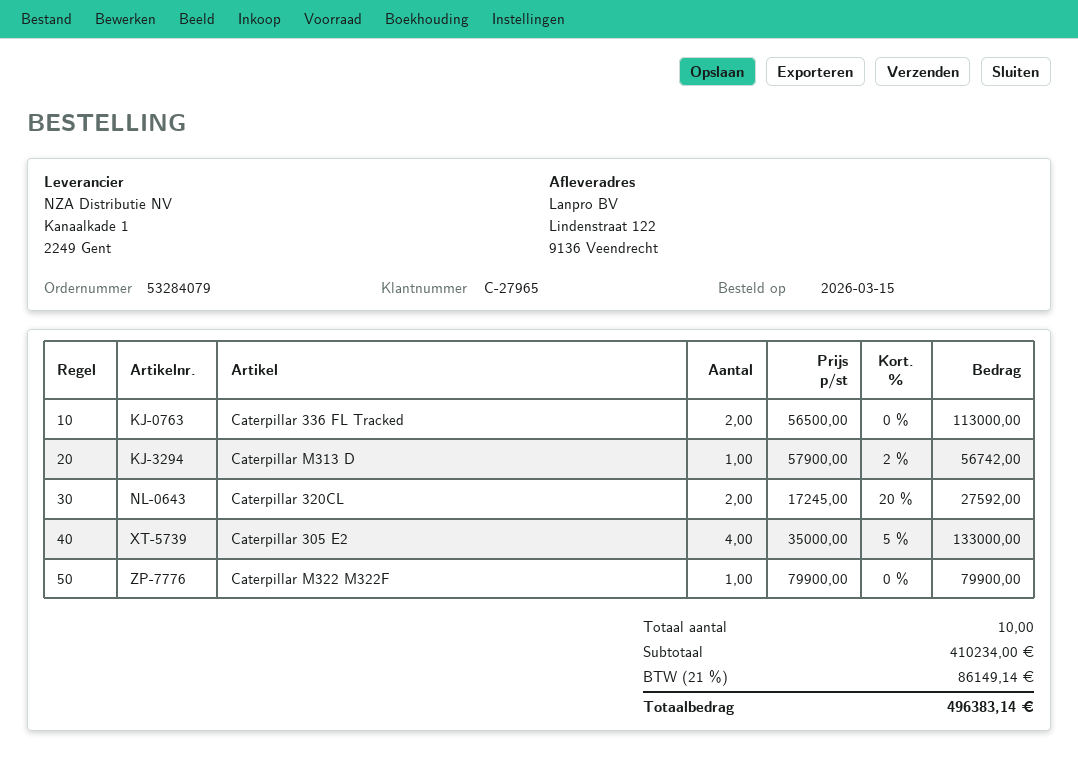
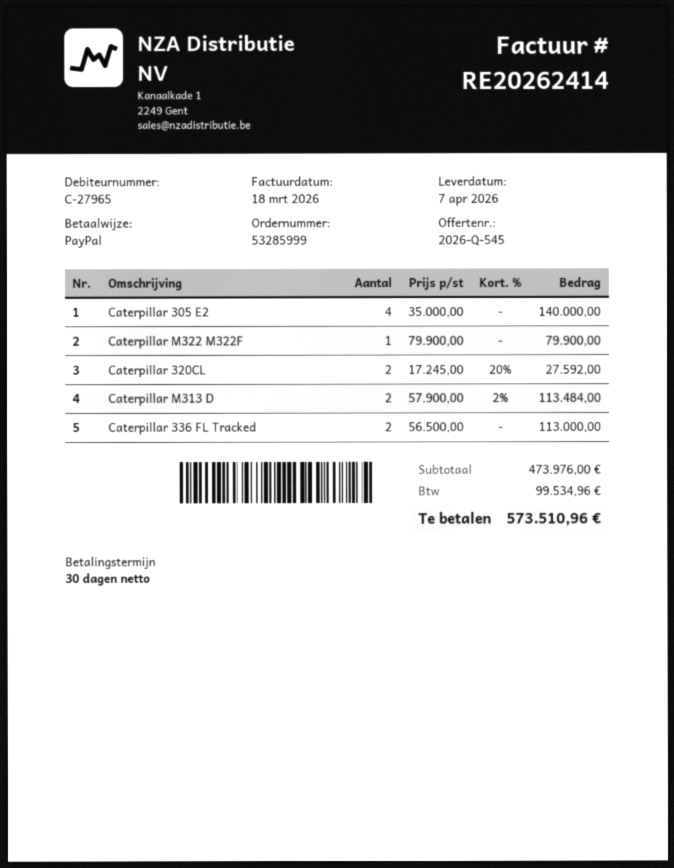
order number: 53284079 -> 53285999
Caterpillar M313 D: 1 x 57900.00 - 2% = 56742.00 -> 2 x 57900.00 - 2% = 113484.00
Caterpillar 305 E2: 4 x 35000.00 - 5% = 133000.00 -> 4 x 35000.00 = 140000.00
subtotal: 410234.00 -> 473976.00
tax: 86149.14 -> 99534.96
total: 496383.14 -> 573510.96

